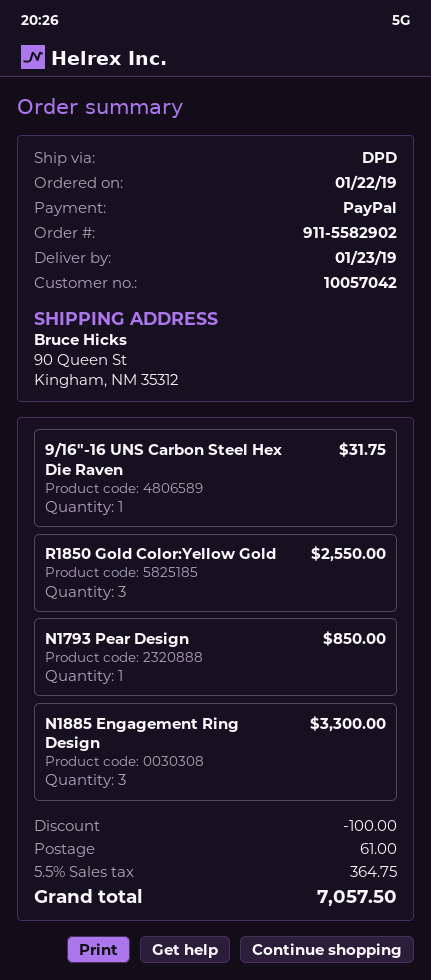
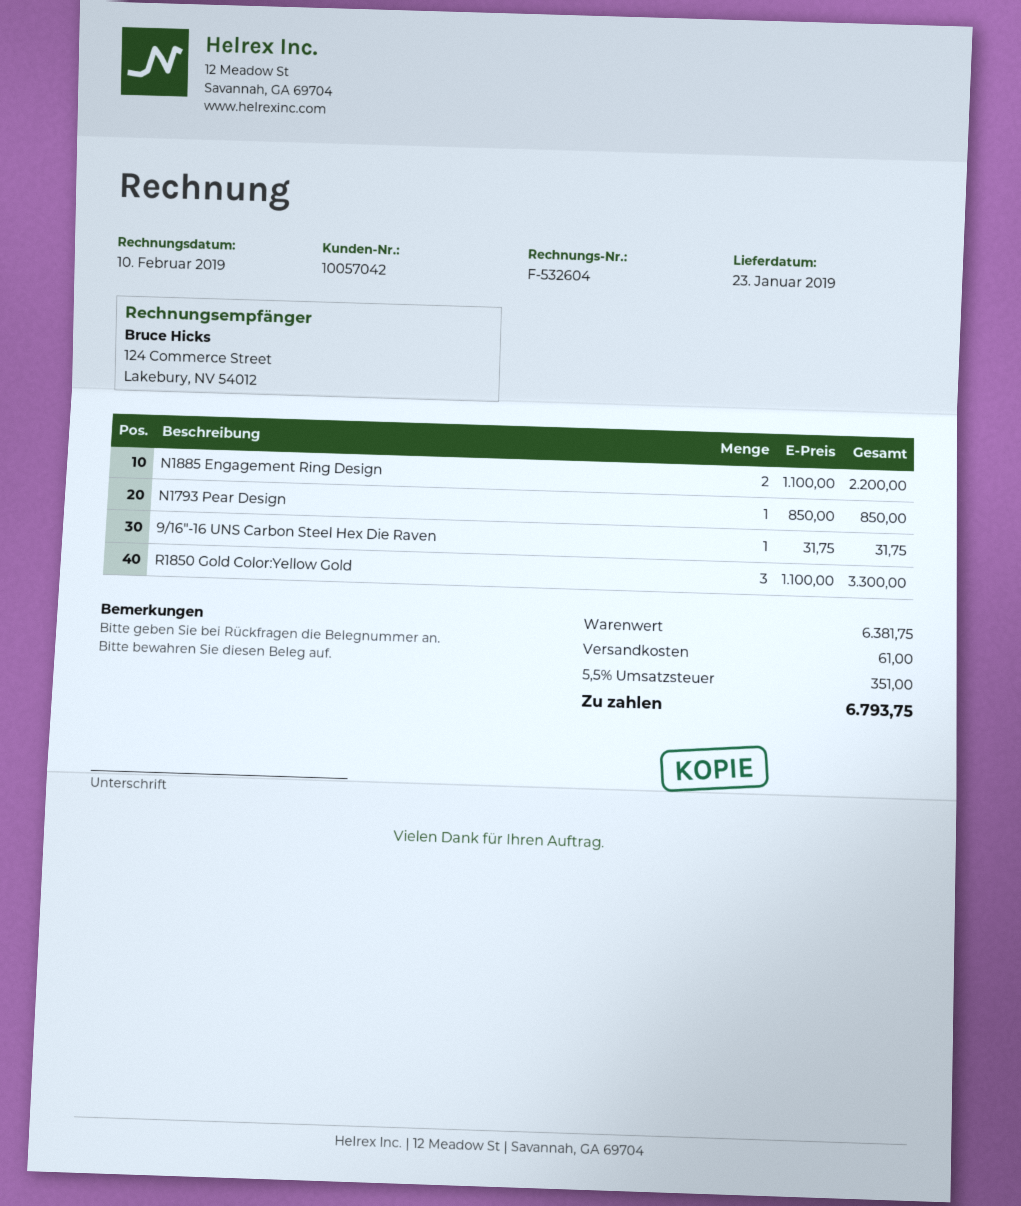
R1850 Gold Color:Yellow Gold: 3 for 2550.00 -> 3 for 3300.00
N1885 Engagement Ring Design: 3 for 3300.00 -> 2 for 2200.00
discount: 100.00 -> none
tax: 5.5% = 364.75 -> 5.5% = 351.00
total: 7057.50 -> 6793.75

